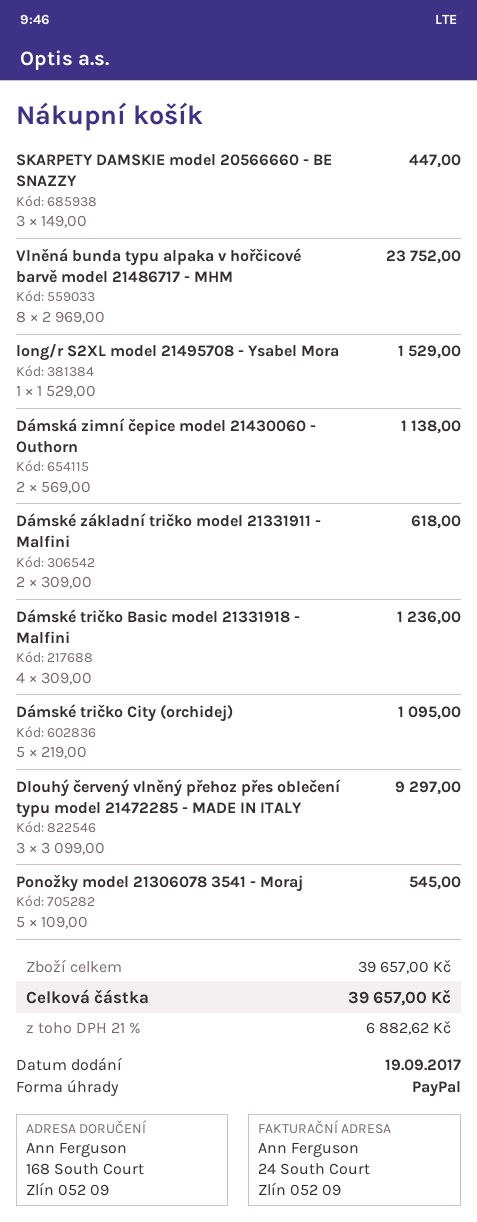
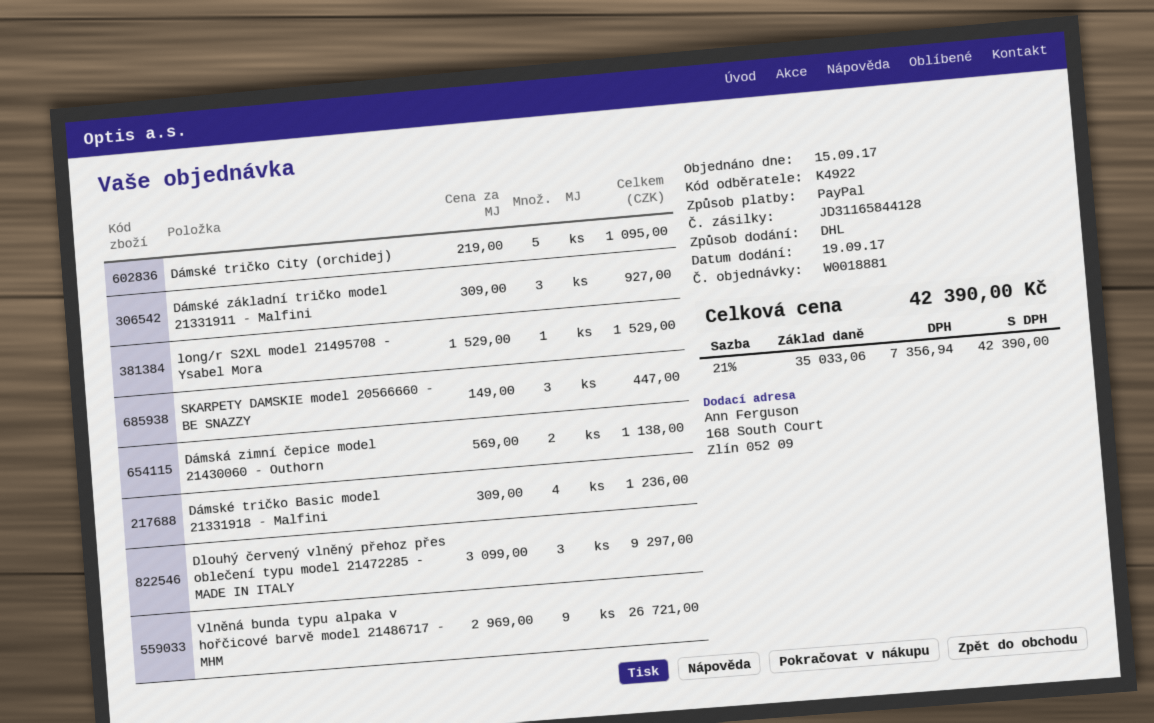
Vlněná bunda typu alpaka v hořčicové barvě model 21486717 - MHM: 8 x 2969.00 = 23752.00 -> 9 x 2969.00 = 26721.00
Dámské základní tričko model 21331911 - Malfini: 2 x 309.00 = 618.00 -> 3 x 309.00 = 927.00
Ponožky model 21306078 3541 - Moraj: 5 x 109.00 = 545.00 -> none
tax: 21% = 6882.62 -> 21% = 7356.94
total: 39657.00 -> 42390.00

